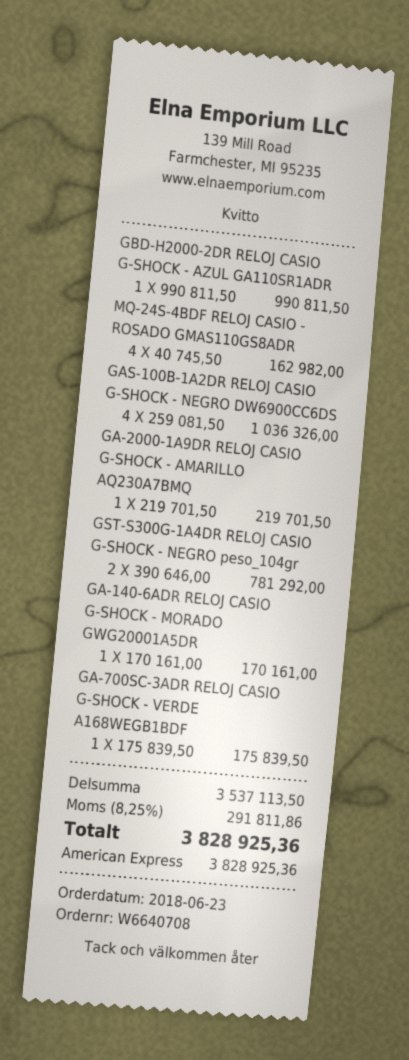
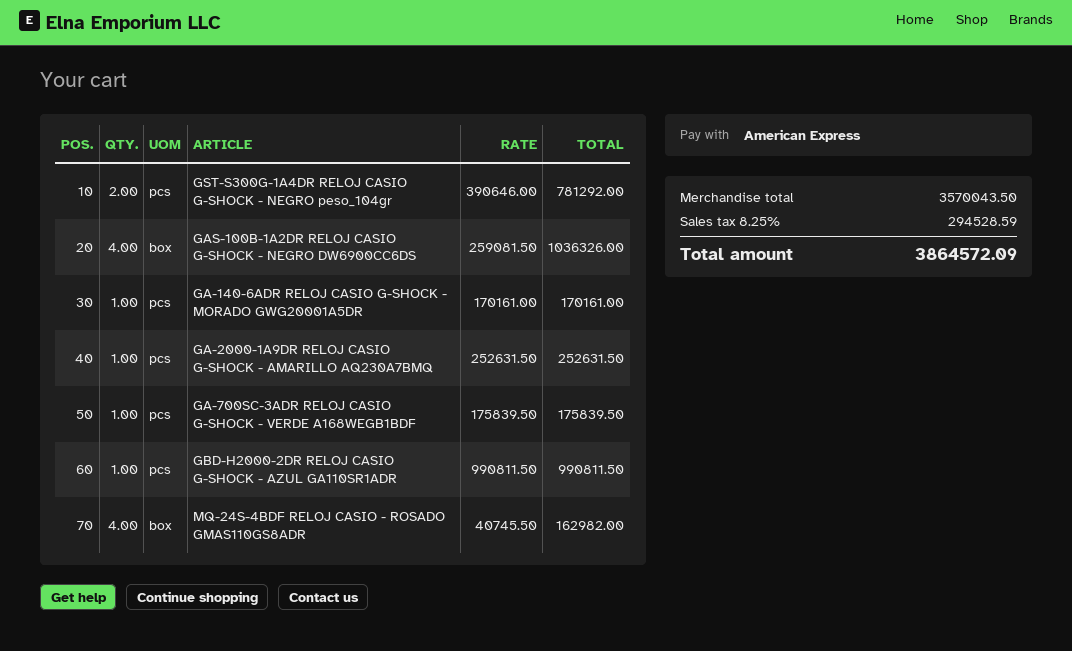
GA-2000-1A9DR RELOJ CASIO G-SHOCK - AMARILLO AQ230A7BMQ: 1 x 219701.50 = 219701.50 -> 1 x 252631.50 = 252631.50
subtotal: 3537113.50 -> 3570043.50
tax: 8.25% = 291811.86 -> 8.25% = 294528.59
total: 3828925.36 -> 3864572.09

